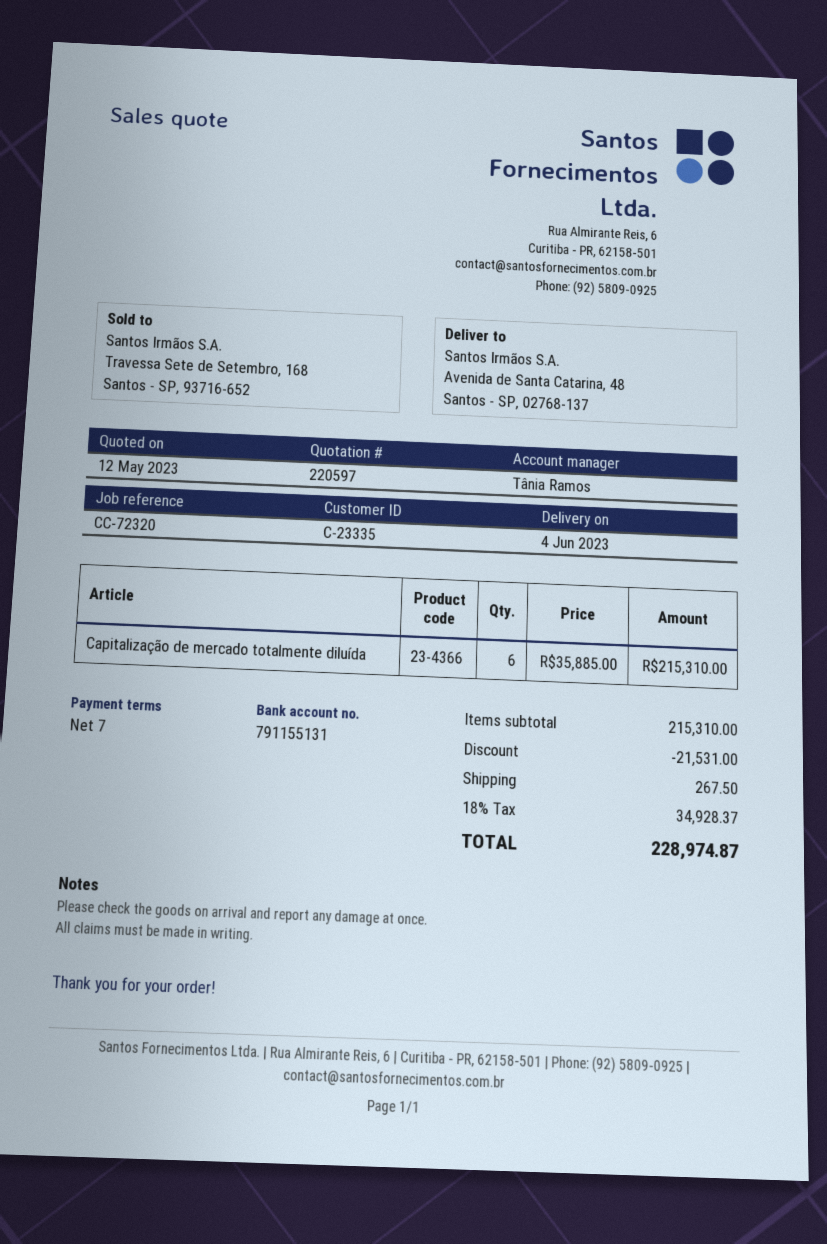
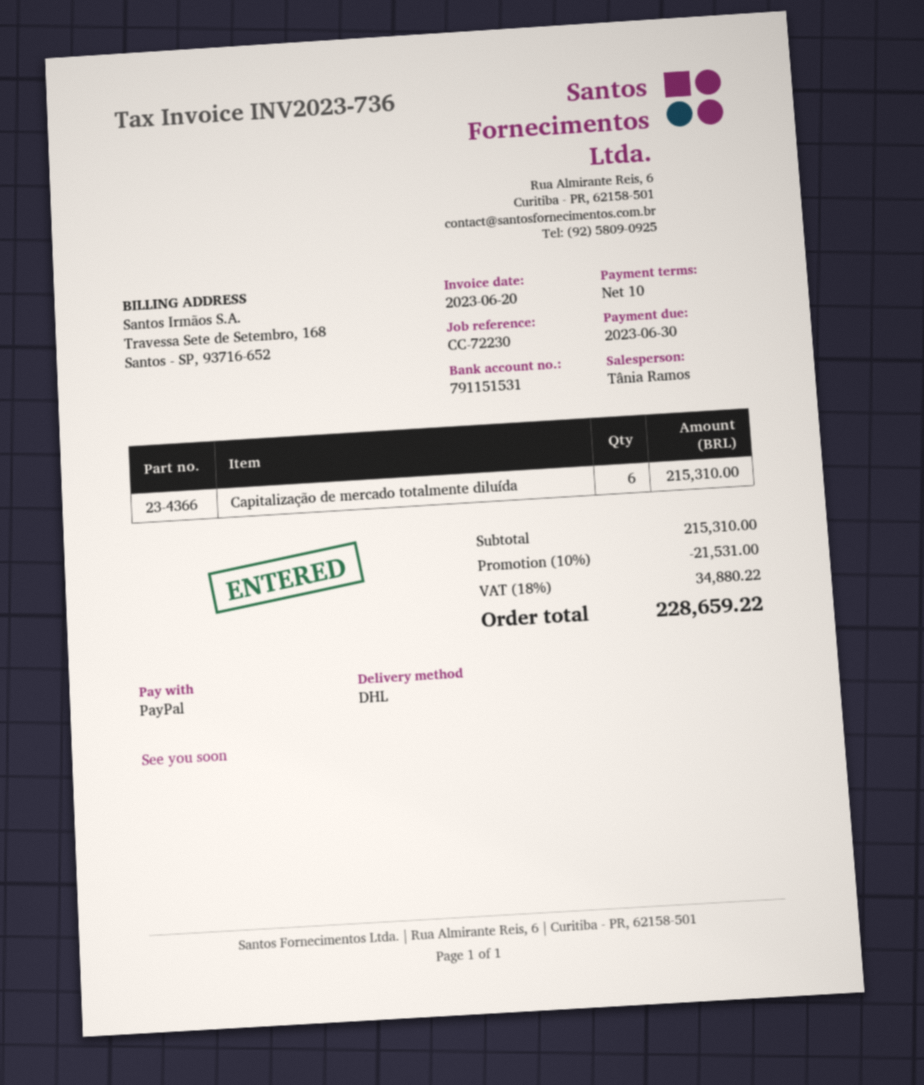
payment terms: 7 days -> 10 days
reference: CC-72320 -> CC-72230
bank account: 791155131 -> 791151531
shipping: 267.50 -> none
tax: 18% = 34928.37 -> 18% = 34880.22
total: 228974.87 -> 228659.22

